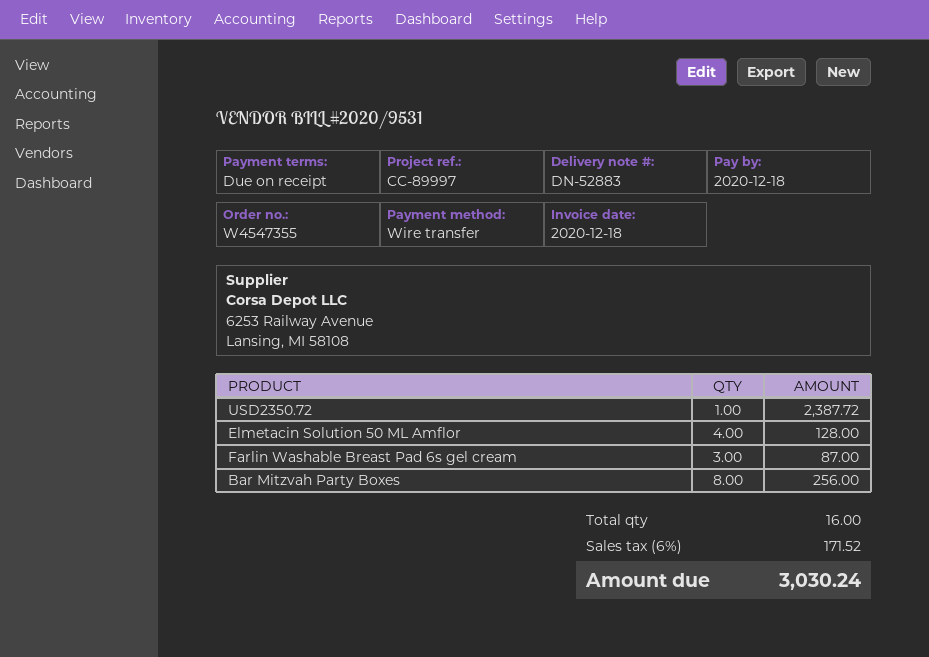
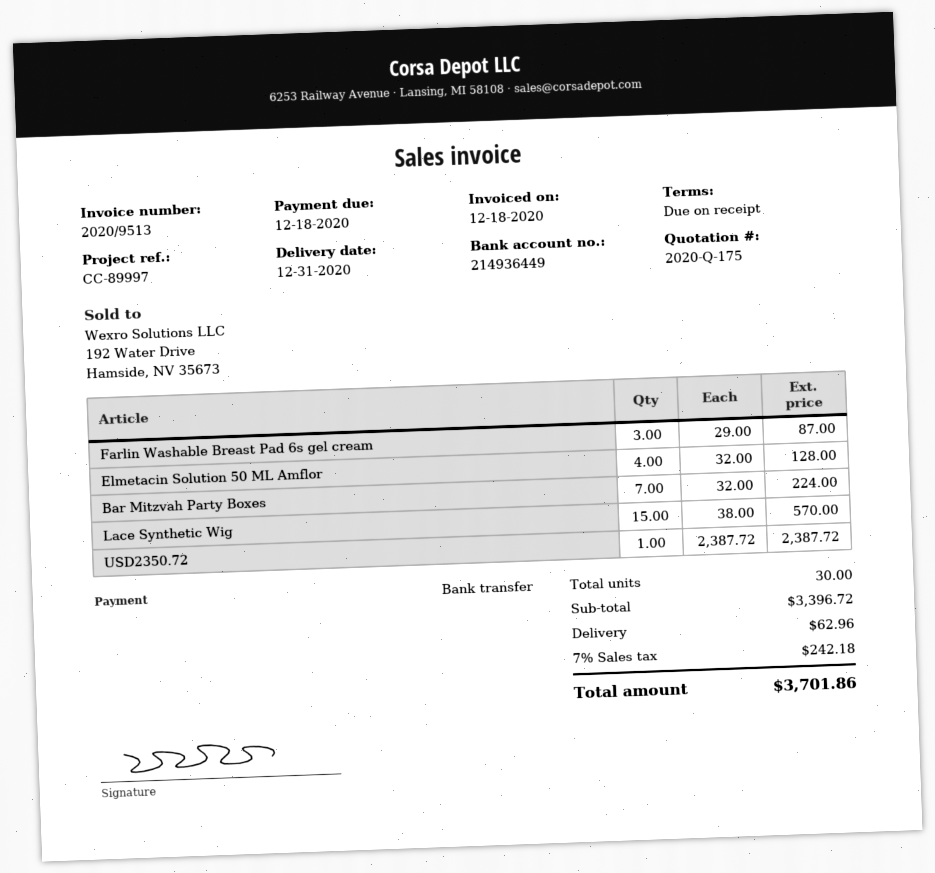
invoice number: 2020/9531 -> 2020/9513
Bar Mitzvah Party Boxes: 8 for 256.00 -> 7 for 224.00
Lace Synthetic Wig: none -> 15 for 570.00
total quantity: 16 -> 30
shipping: none -> 62.96
tax: 6% = 171.52 -> 7% = 242.18
total: 3030.24 -> 3701.86

